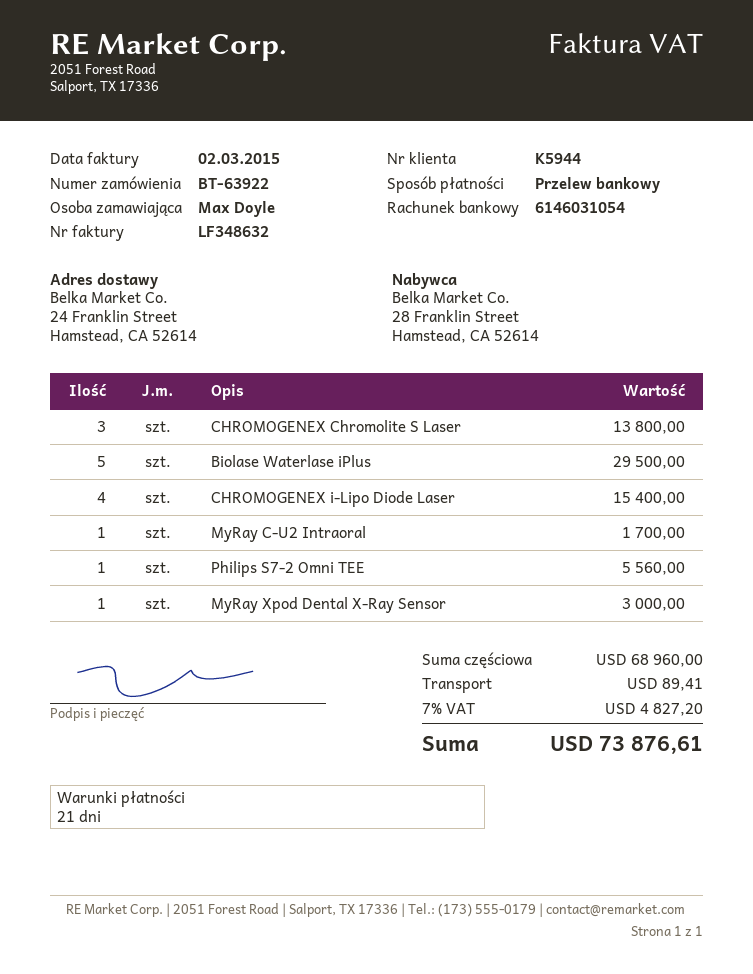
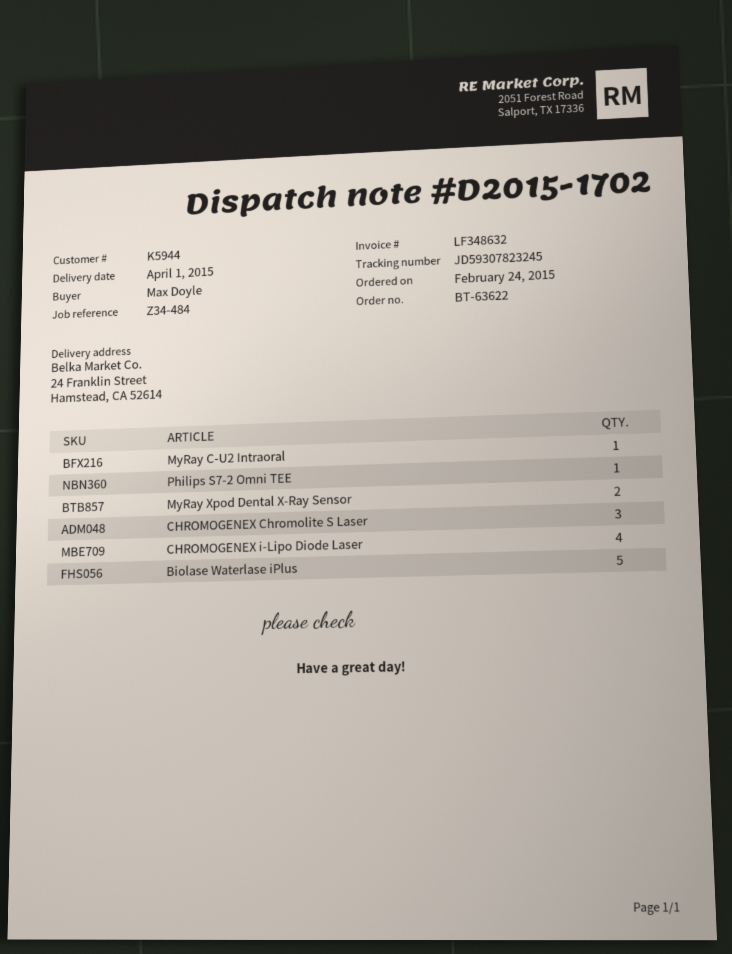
order number: BT-63922 -> BT-63622
MyRay Xpod Dental X-Ray Sensor: 1 -> 2

